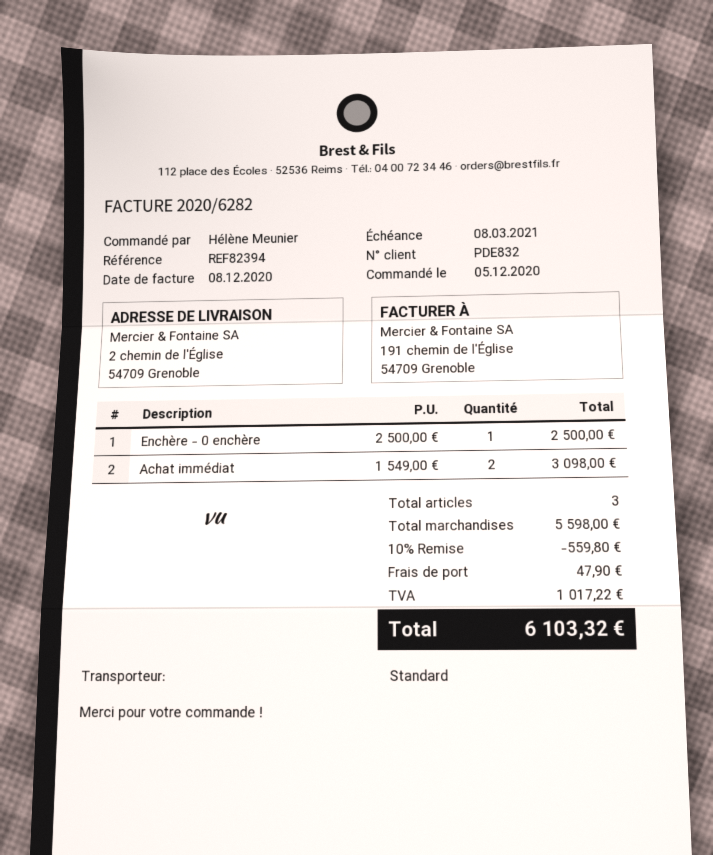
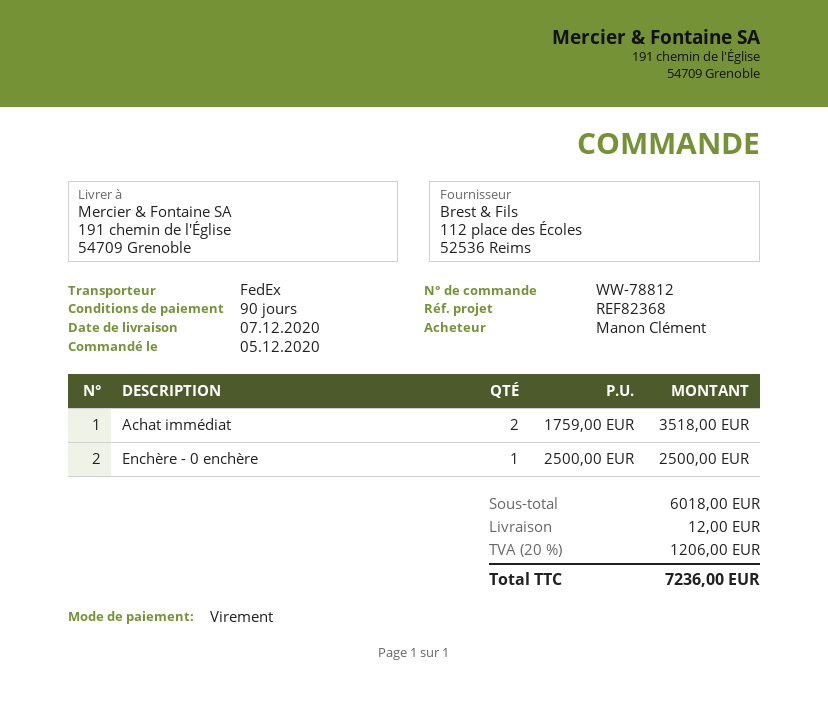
reference: REF82394 -> REF82368
ordered by: Hélène Meunier -> Manon Clément
shipping method: standard -> FedEx
ship to: 2 chemin de l'Église, 54709 Grenoble -> 191 chemin de l'Église, 54709 Grenoble
Achat immédiat: 2 x 1549.00 = 3098.00 -> 2 x 1759.00 = 3518.00
subtotal: 5598.00 -> 6018.00
discount: 10% = 559.80 -> none
shipping: 47.90 -> 12.00
tax: 1017.22 -> 1206.00
total: 6103.32 -> 7236.00

